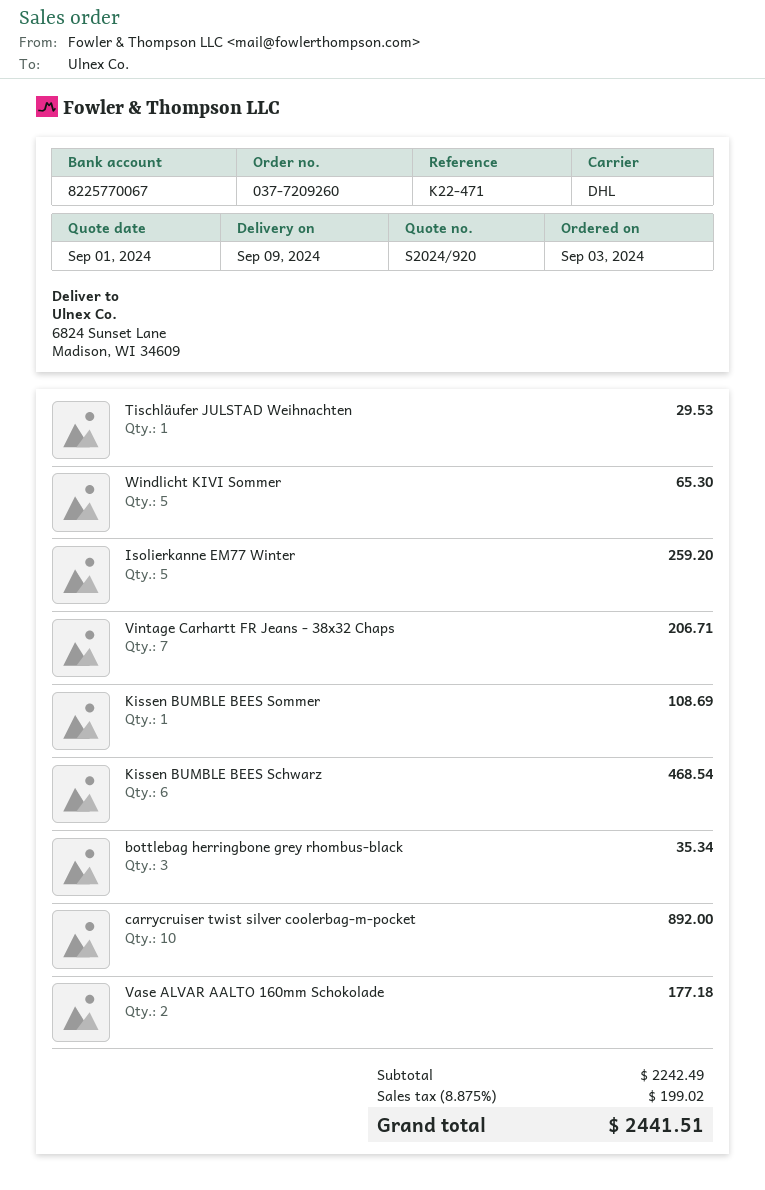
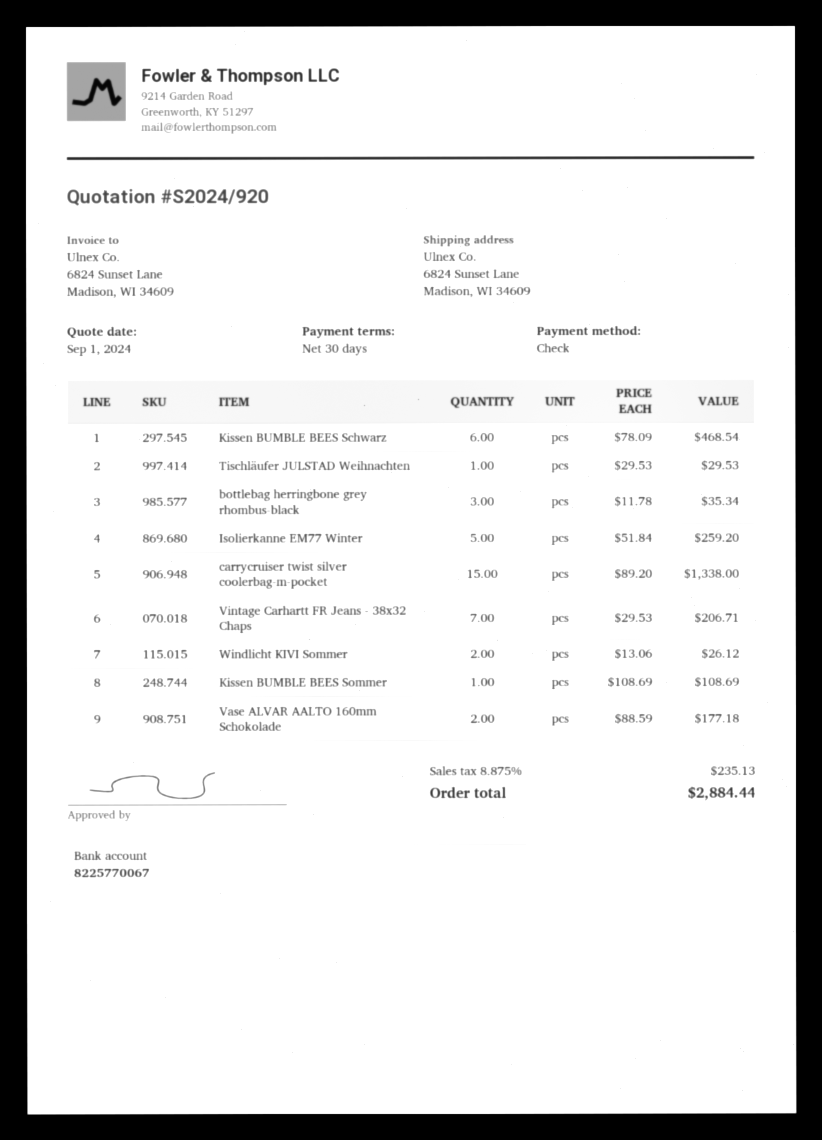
Windlicht KIVI Sommer: 5 for 65.30 -> 2 for 26.12
carrycruiser twist silver coolerbag-m-pocket: 10 for 892.00 -> 15 for 1338.00
tax: 8.875% = 199.02 -> 8.875% = 235.13
total: 2441.51 -> 2884.44

